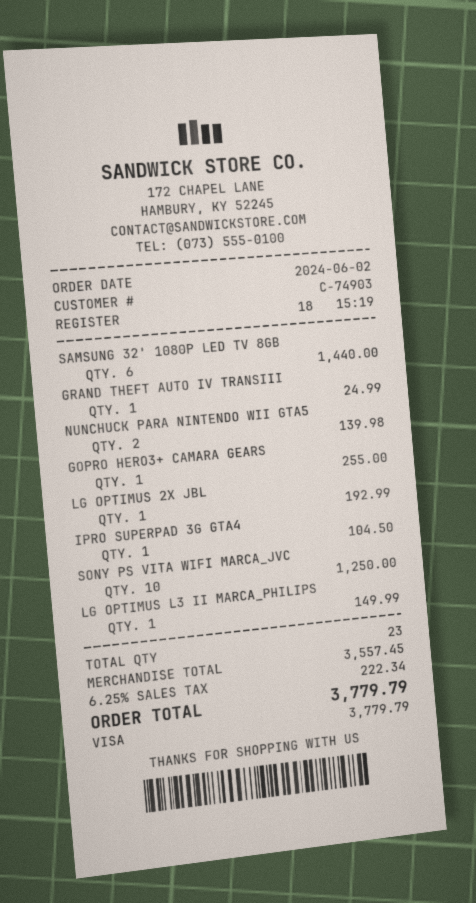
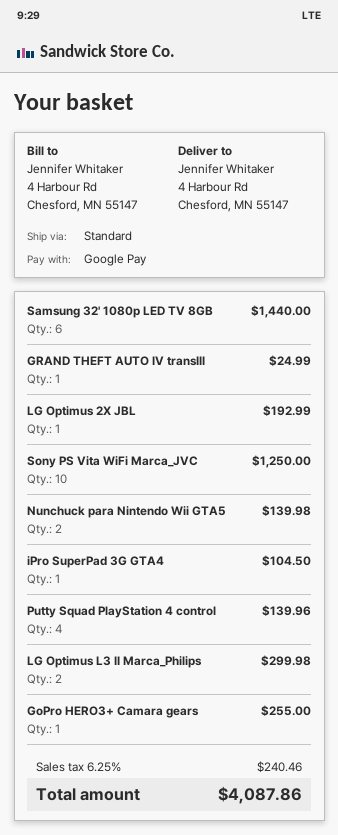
payment method: Visa -> Google Pay
LG OPTIMUS L3 II MARCA_PHILIPS: 1 for 149.99 -> 2 for 299.98
Putty Squad PlayStation 4 control: none -> 4 for 139.96
tax: 6.25% = 222.34 -> 6.25% = 240.46
total: 3779.79 -> 4087.86

